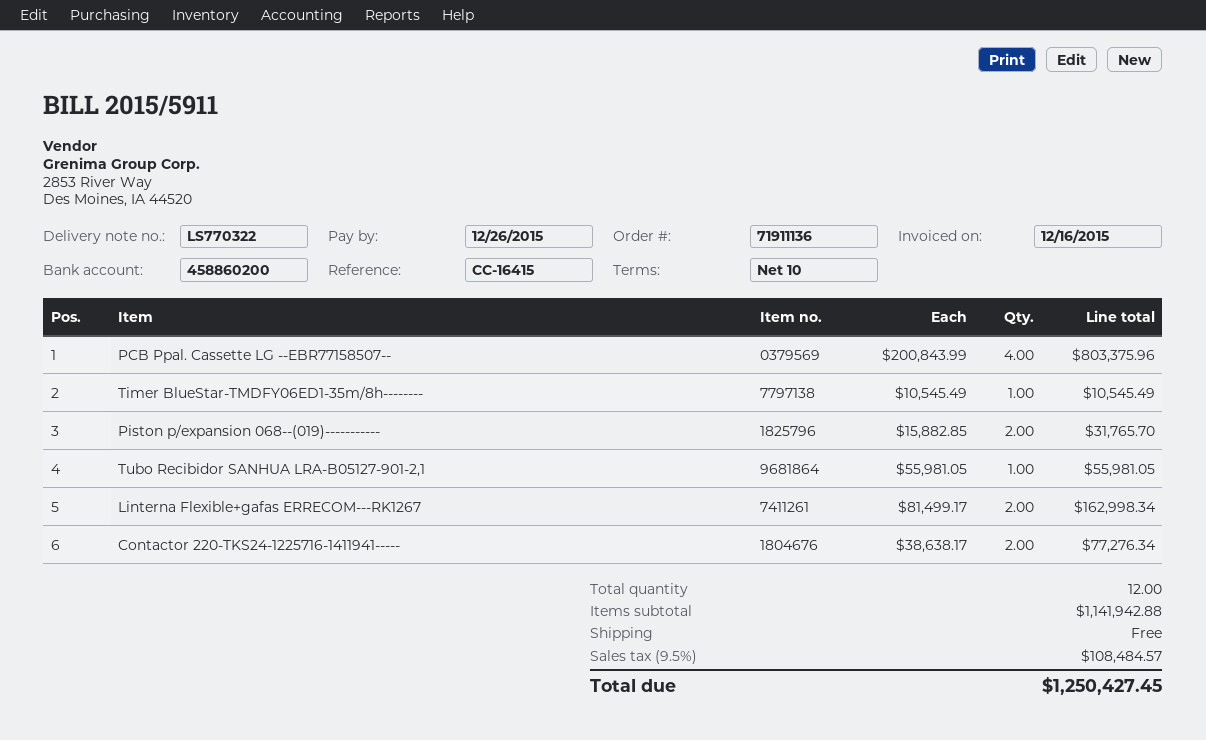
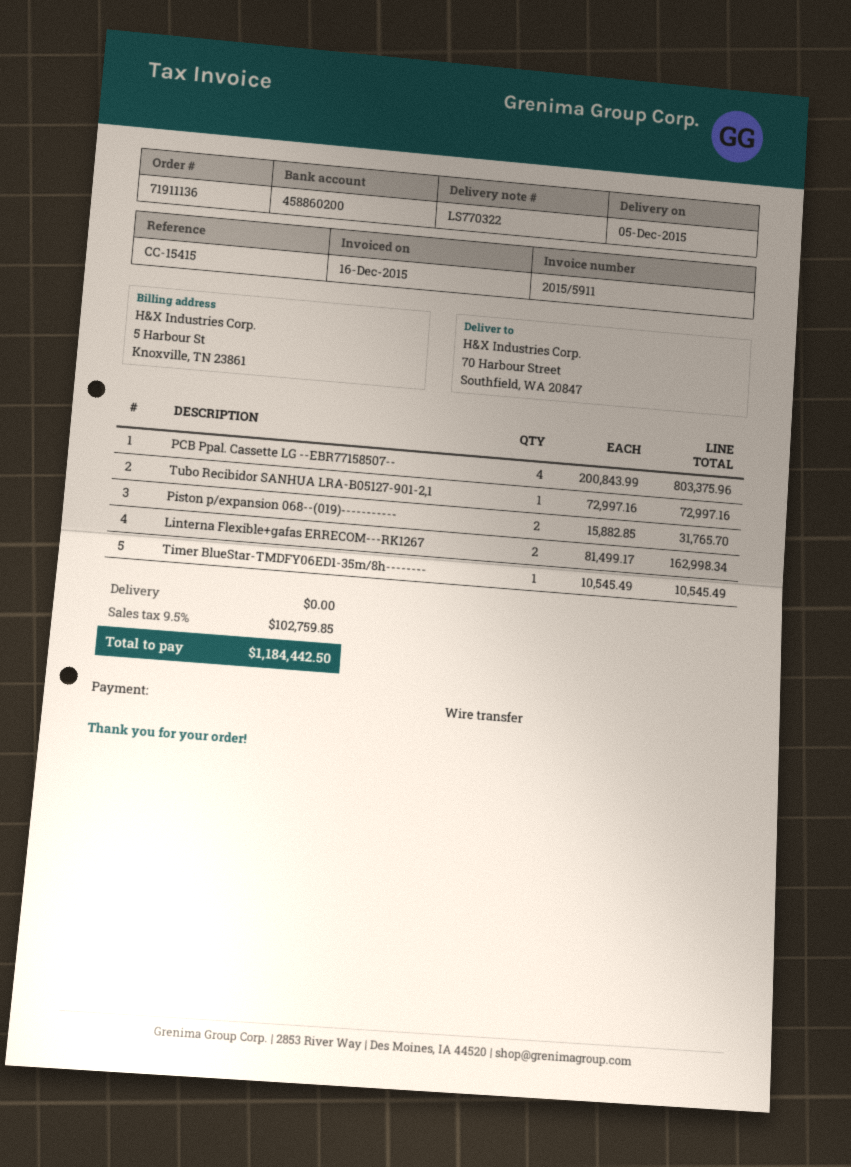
reference: CC-16415 -> CC-15415
Tubo Recibidor SANHUA LRA-B05127-901-2,1: 1 x 55981.05 = 55981.05 -> 1 x 72997.16 = 72997.16
Contactor 220-TKS24-1225716-1411941-----: 2 x 38638.17 = 77276.34 -> none
tax: 9.5% = 108484.57 -> 9.5% = 102759.85
total: 1250427.45 -> 1184442.50

